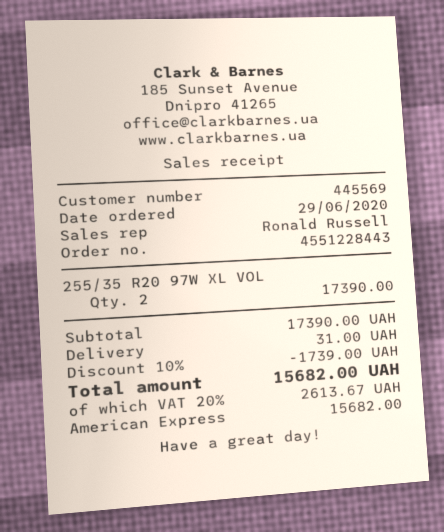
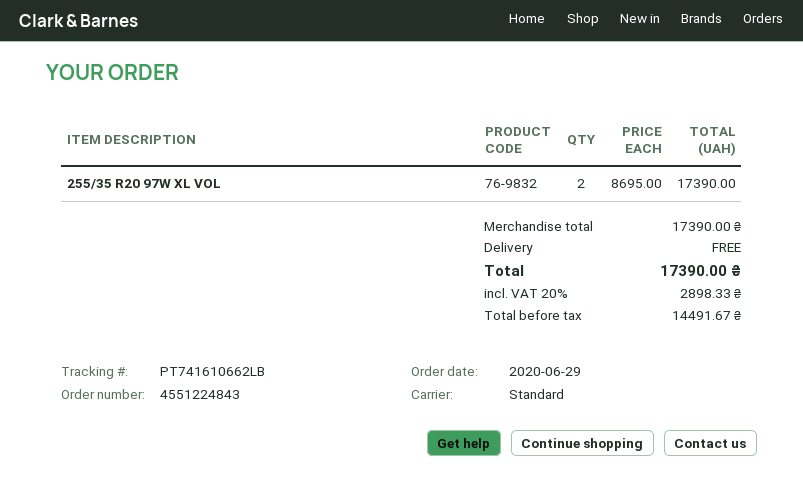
order number: 4551228443 -> 4551224843
discount: 10% = 1739.00 -> none
shipping: 31.00 -> 0.00
tax: 20% = 2613.67 -> 20% = 2898.33
total: 15682.00 -> 17390.00

